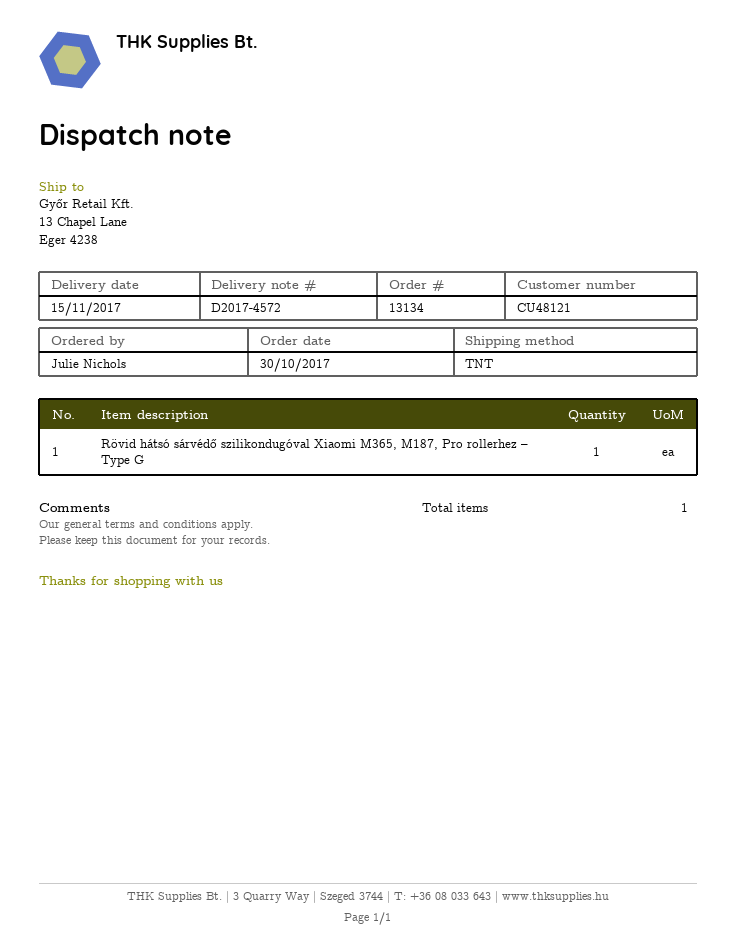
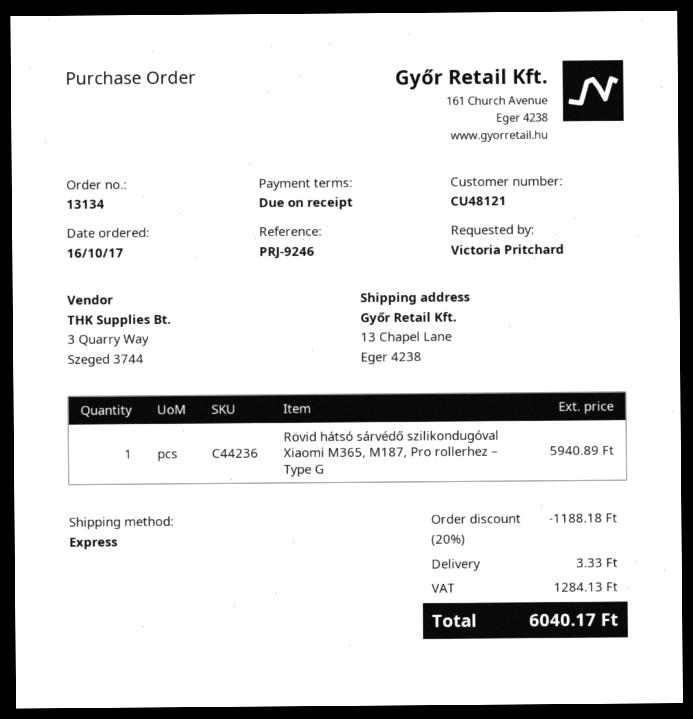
order date: 2017-10-30 -> 2017-10-16
ordered by: Julie Nichols -> Victoria Pritchard
shipping method: TNT -> express

